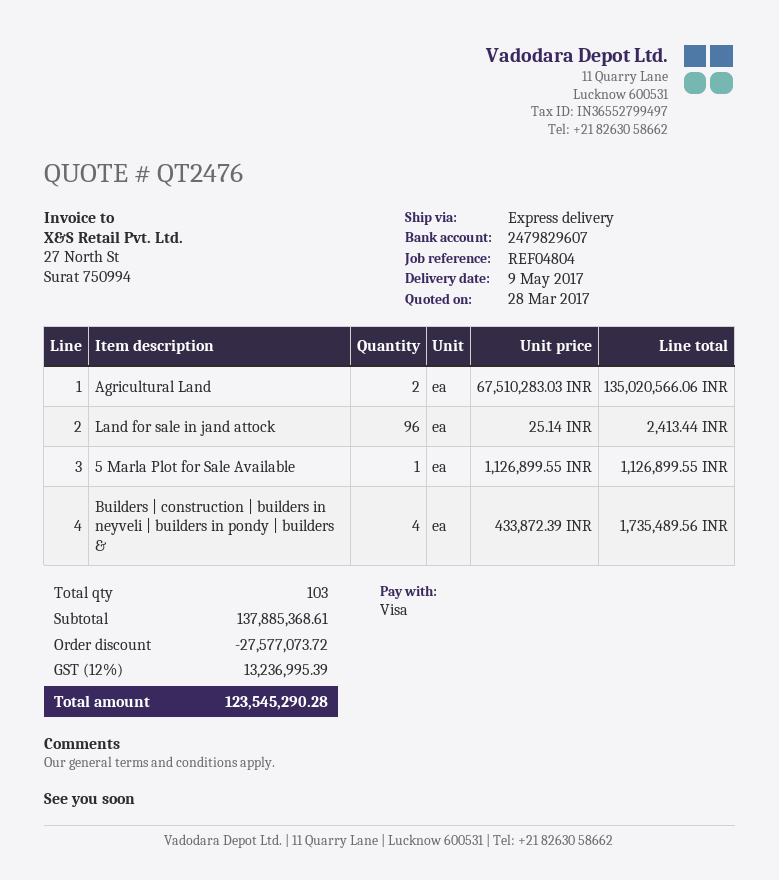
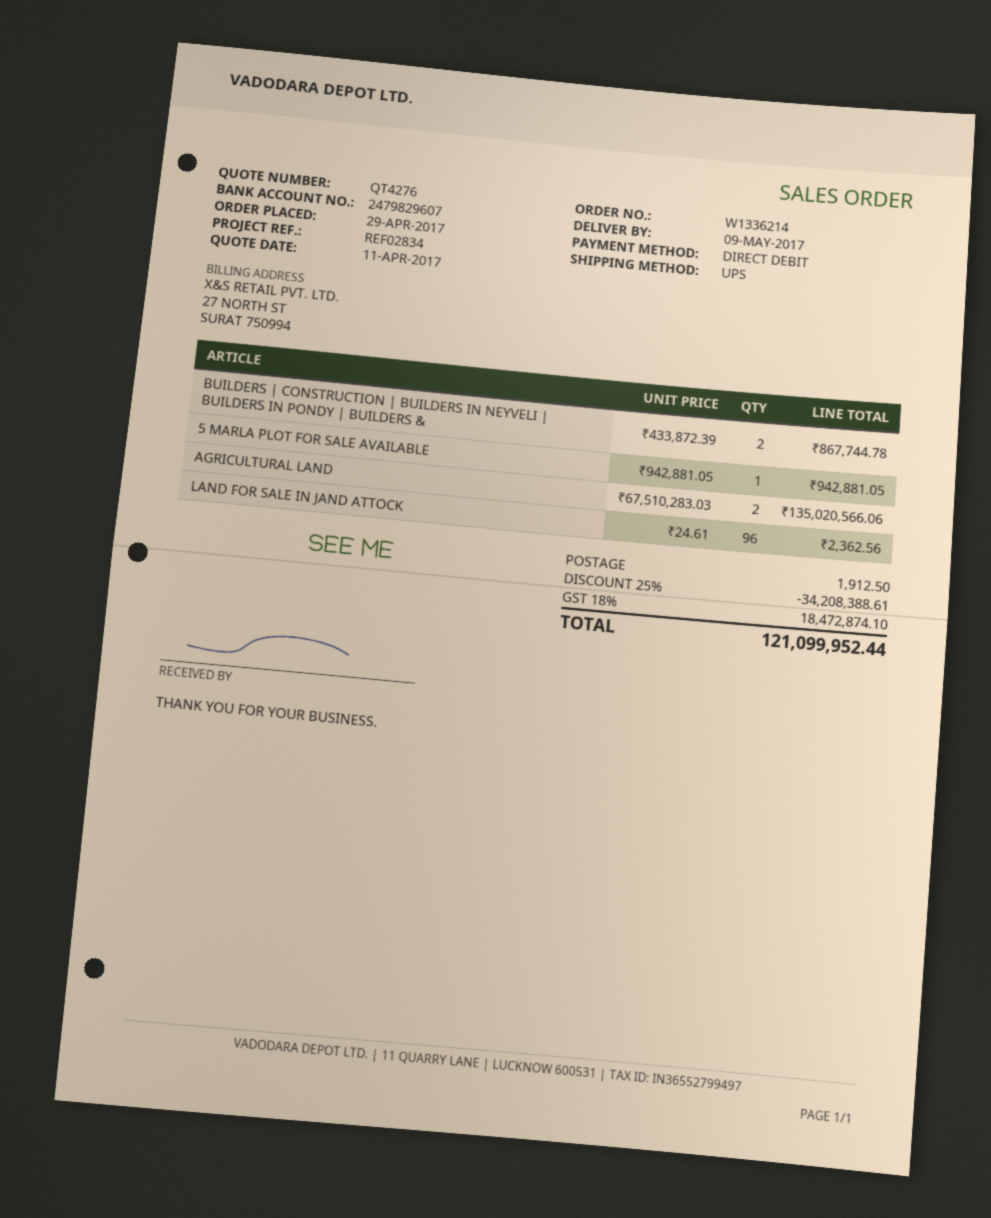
quote number: QT2476 -> QT4276
quote date: 2017-03-28 -> 2017-04-11
reference: REF04804 -> REF02834
payment method: Visa -> direct debit
shipping method: express -> UPS
Land for sale in jand attock: 96 x 25.14 = 2413.44 -> 96 x 24.61 = 2362.56
5 Marla Plot for Sale Available: 1 x 1126899.55 = 1126899.55 -> 1 x 942881.05 = 942881.05
Builders | construction | builders in neyveli | builders in pondy | builders &: 4 x 433872.39 = 1735489.56 -> 2 x 433872.39 = 867744.78
discount: 27577073.72 -> 34208388.61
shipping: none -> 1912.50
tax: 12% = 13236995.39 -> 18% = 18472874.10
total: 123545290.28 -> 121099952.44

